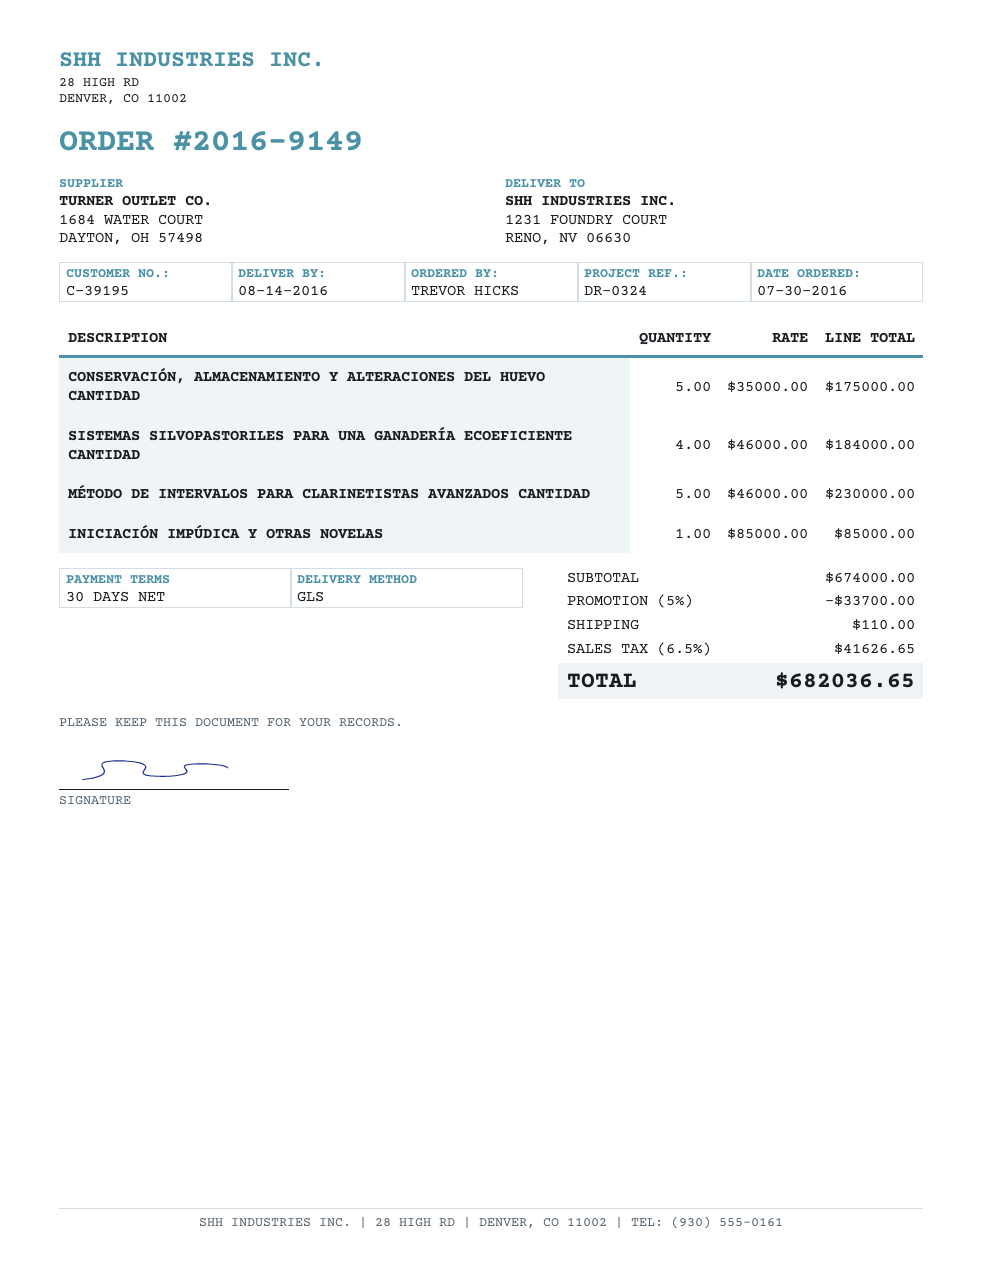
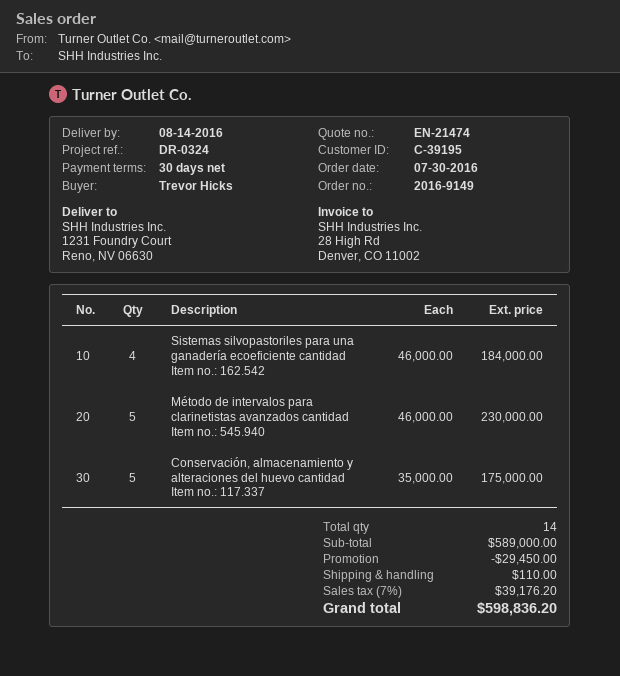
INICIACIÓN IMPÚDICA Y OTRAS NOVELAS: 1 x 85000.00 = 85000.00 -> none
subtotal: 674000.00 -> 589000.00
discount: 33700.00 -> 29450.00
tax: 6.5% = 41626.65 -> 7% = 39176.20
total: 682036.65 -> 598836.20

